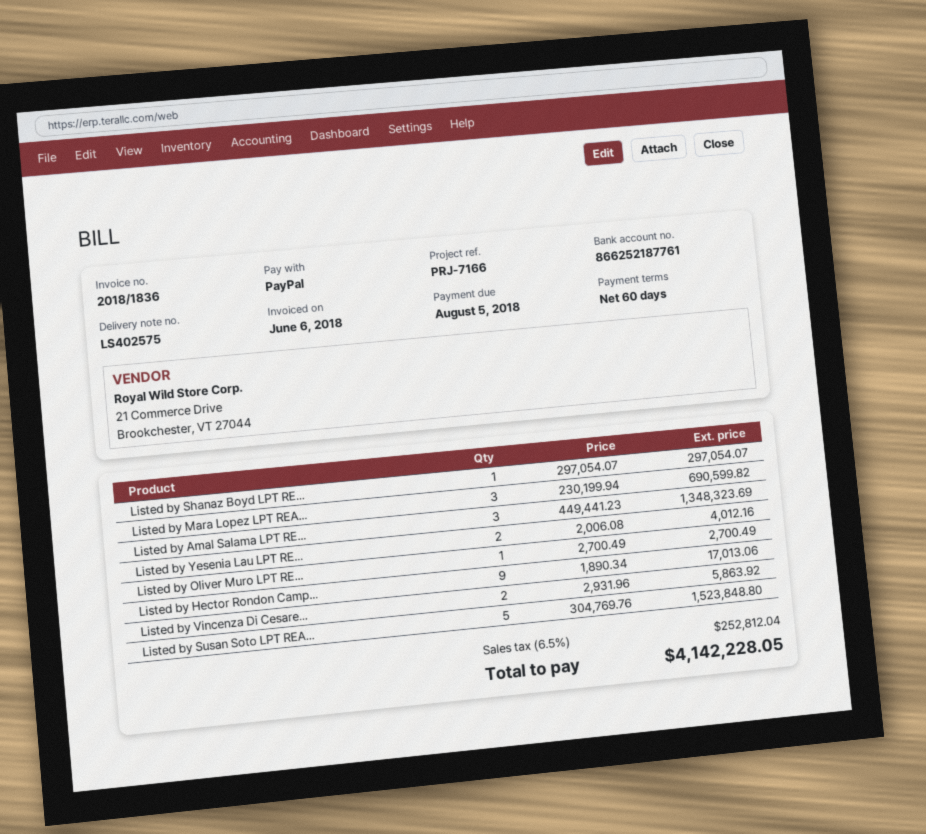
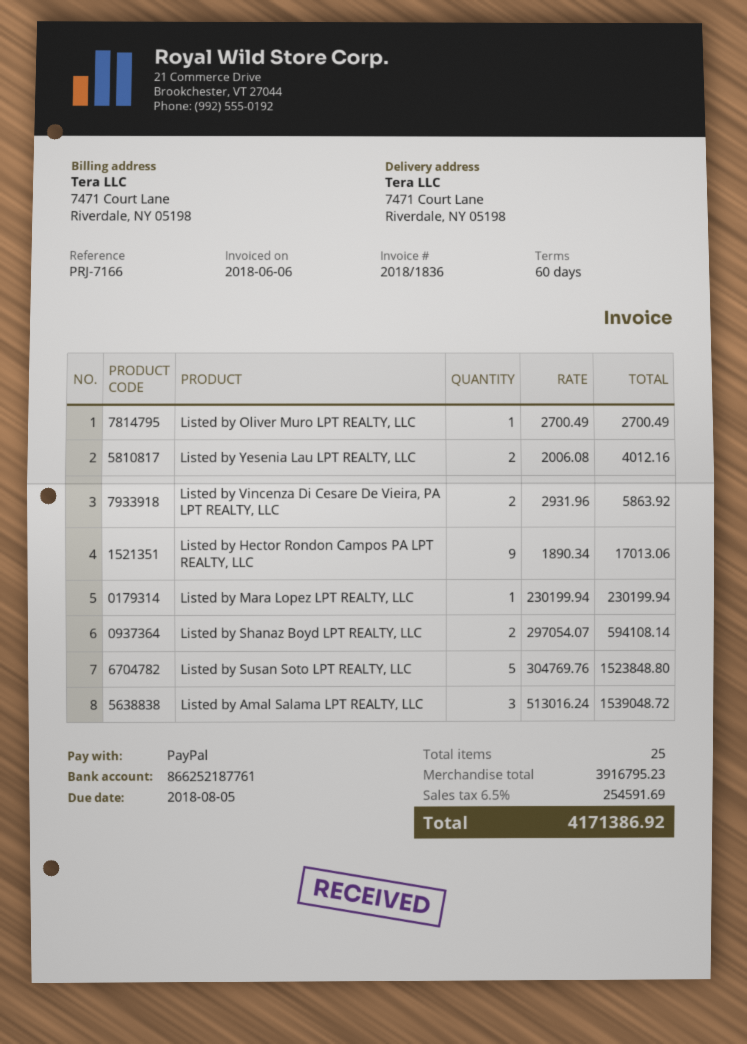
Listed by Shanaz Boyd LPT RE...: 1 x 297054.07 = 297054.07 -> 2 x 297054.07 = 594108.14
Listed by Mara Lopez LPT REA...: 3 x 230199.94 = 690599.82 -> 1 x 230199.94 = 230199.94
Listed by Amal Salama LPT RE...: 3 x 449441.23 = 1348323.69 -> 3 x 513016.24 = 1539048.72
tax: 6.5% = 252812.04 -> 6.5% = 254591.69
total: 4142228.05 -> 4171386.92

